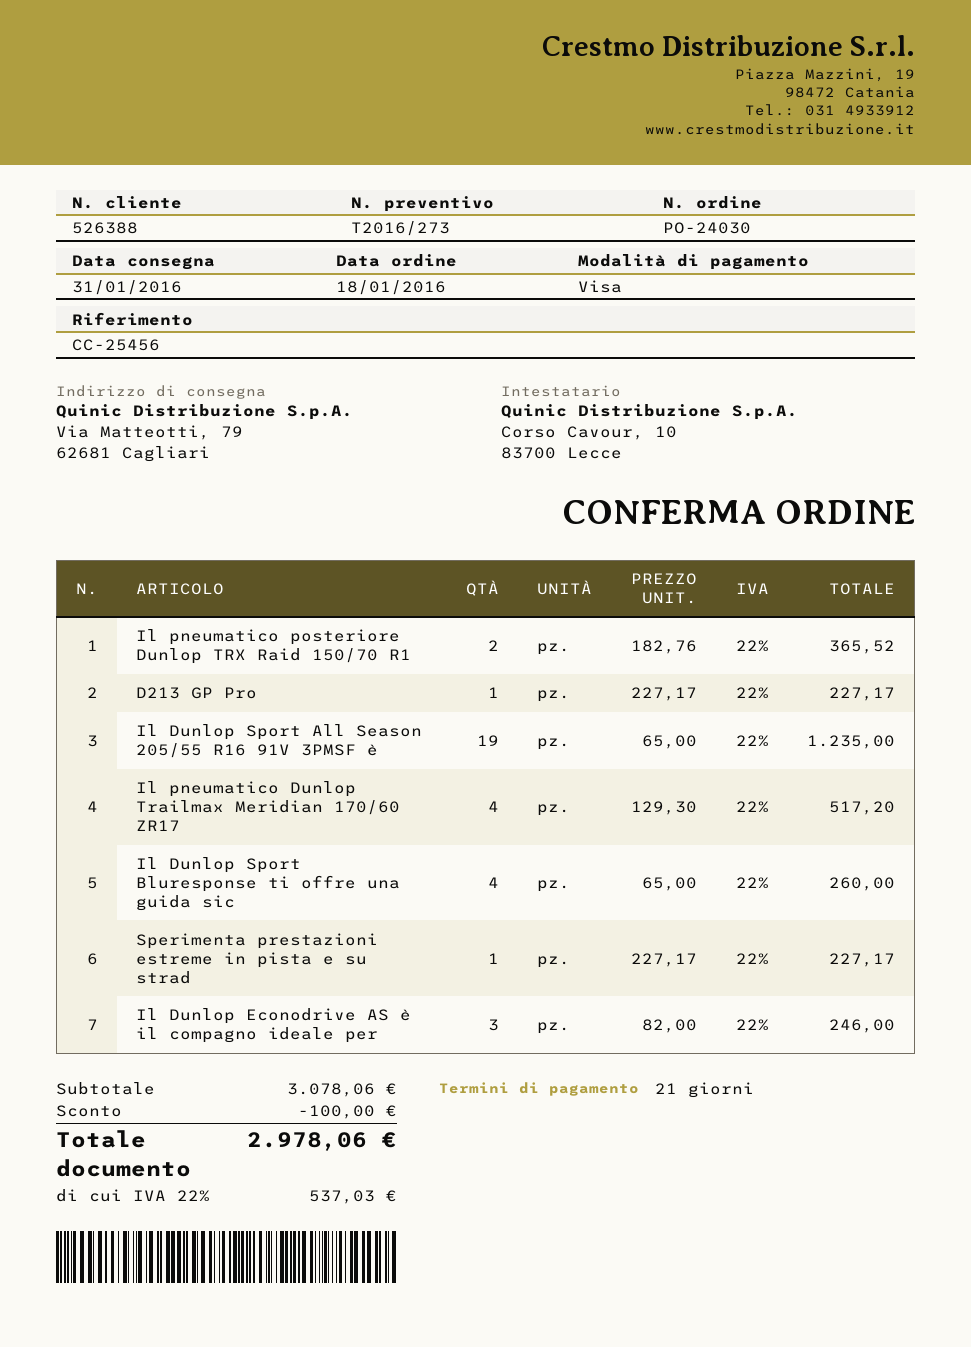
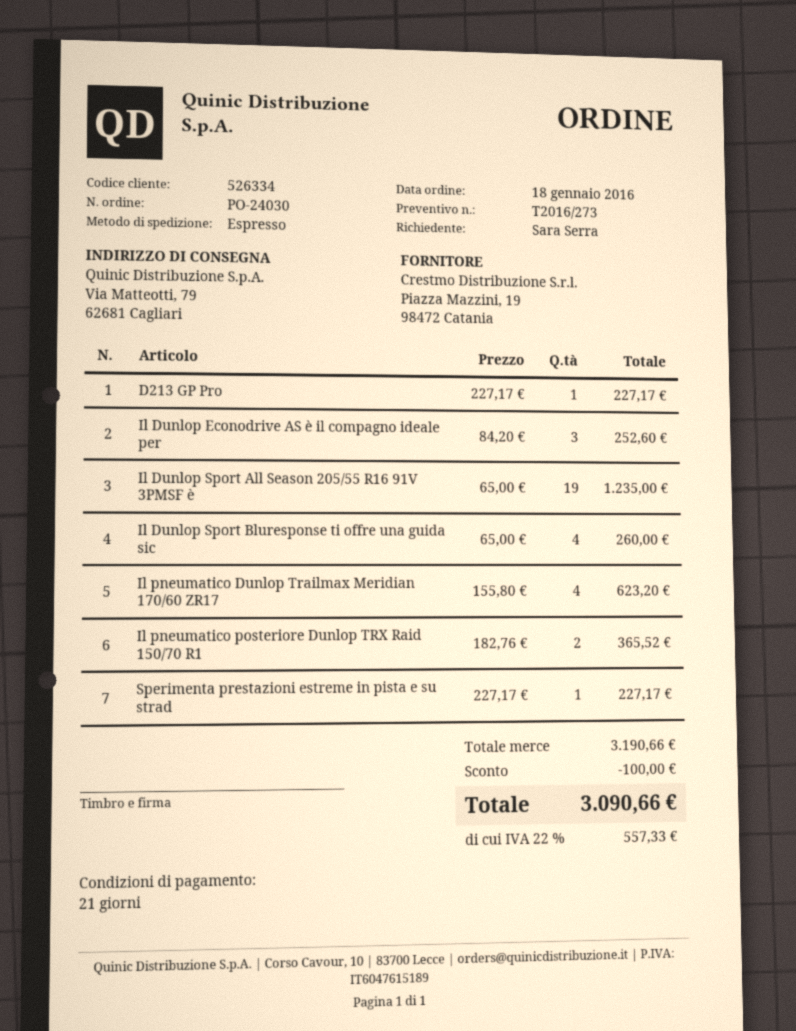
customer number: 526388 -> 526334
Il pneumatico Dunlop Trailmax Meridian 170/60 ZR17: 4 x 129.30 = 517.20 -> 4 x 155.80 = 623.20
Il Dunlop Econodrive AS è il compagno ideale per: 3 x 82.00 = 246.00 -> 3 x 84.20 = 252.60
subtotal: 3078.06 -> 3190.66
tax: 22% = 537.03 -> 22% = 557.33
total: 2978.06 -> 3090.66

